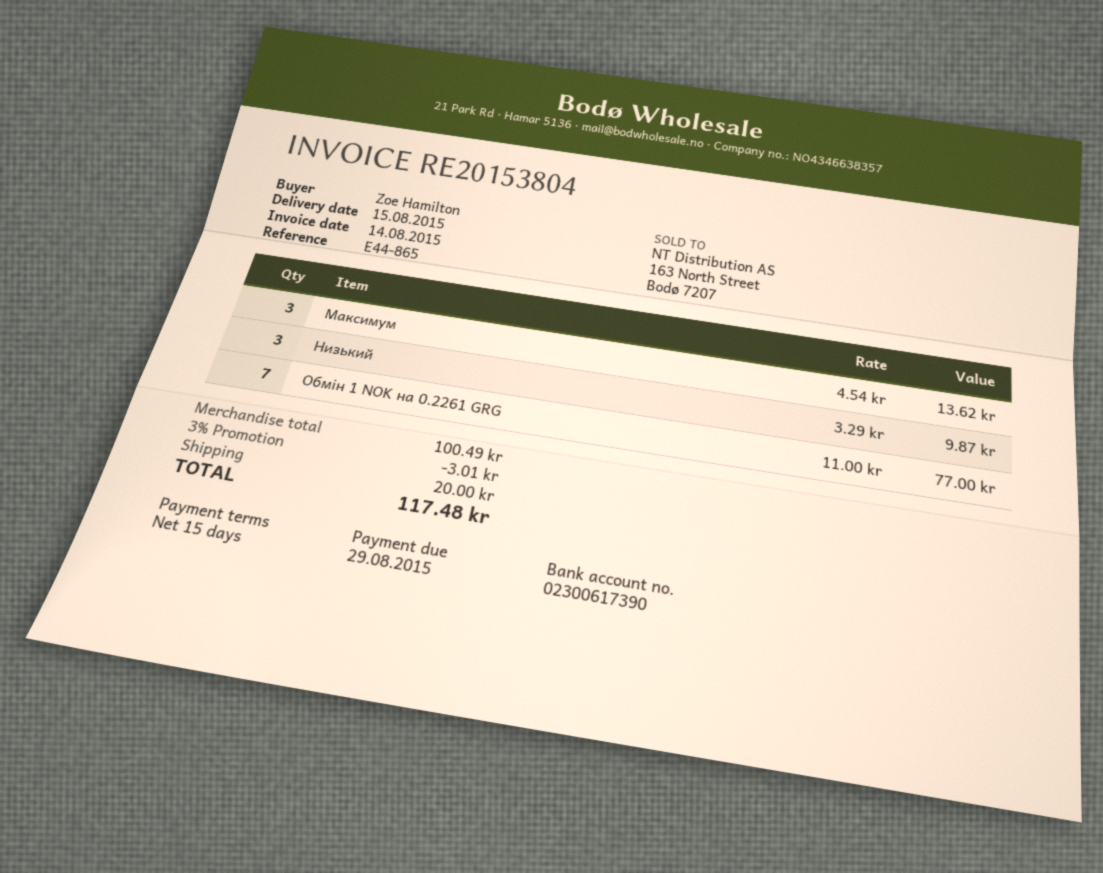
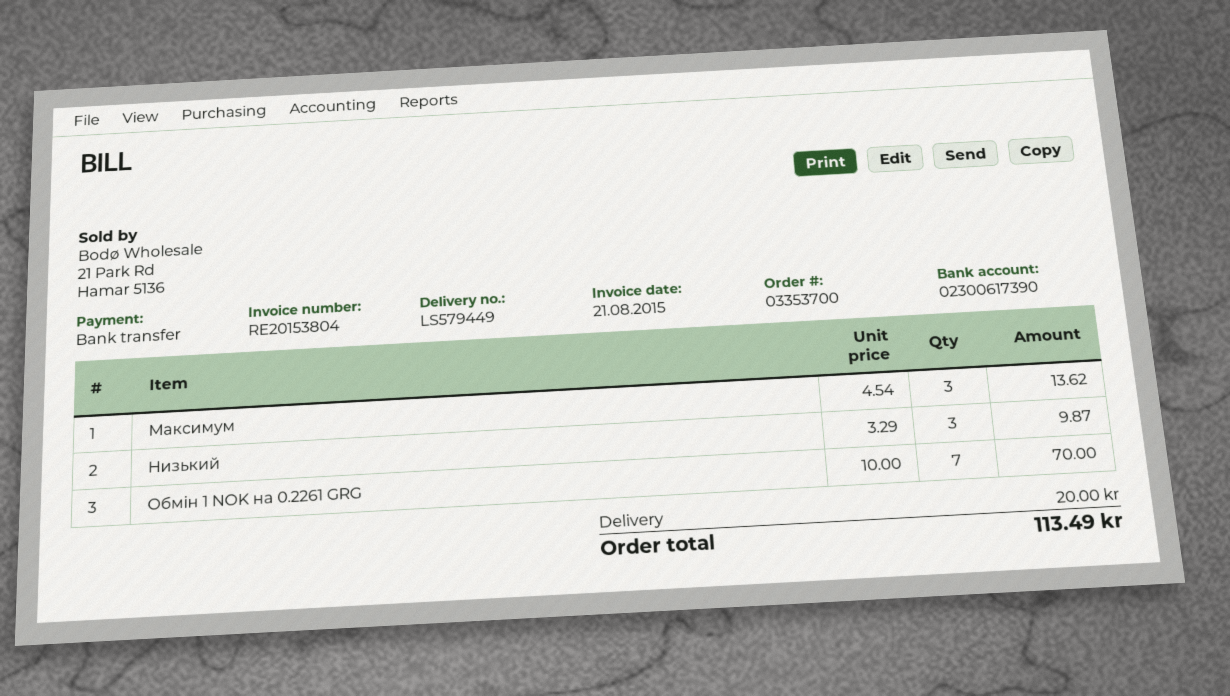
invoice date: 2015-08-14 -> 2015-08-21
Обмін 1 NOK на 0.2261 GRG: 7 x 11.00 = 77.00 -> 7 x 10.00 = 70.00
discount: 3% = 3.01 -> none
total: 117.48 -> 113.49

